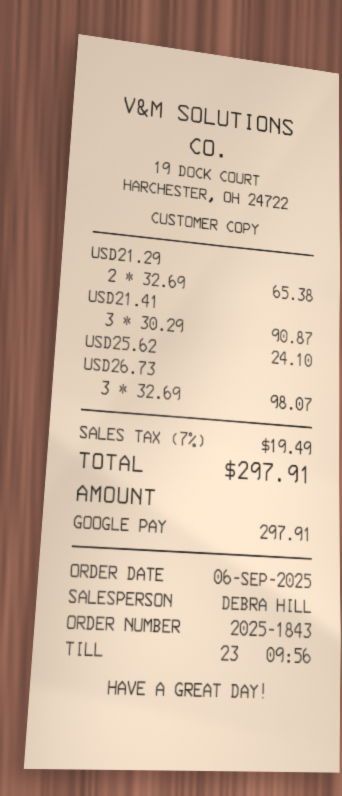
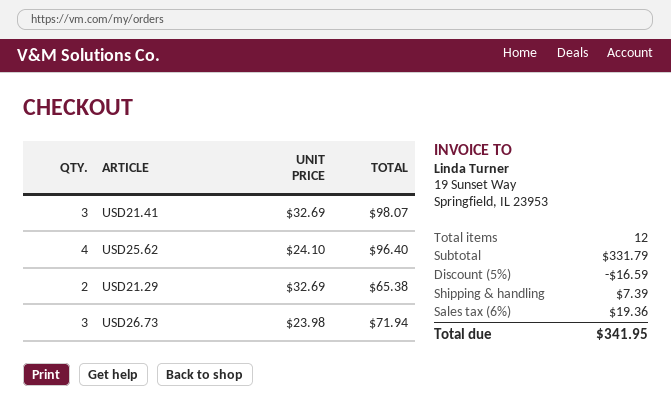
USD21.41: 3 x 30.29 = 90.87 -> 3 x 32.69 = 98.07
USD25.62: 1 x 24.10 = 24.10 -> 4 x 24.10 = 96.40
USD26.73: 3 x 32.69 = 98.07 -> 3 x 23.98 = 71.94
discount: none -> 5% = 16.59
shipping: none -> 7.39
tax: 7% = 19.49 -> 6% = 19.36
total: 297.91 -> 341.95

